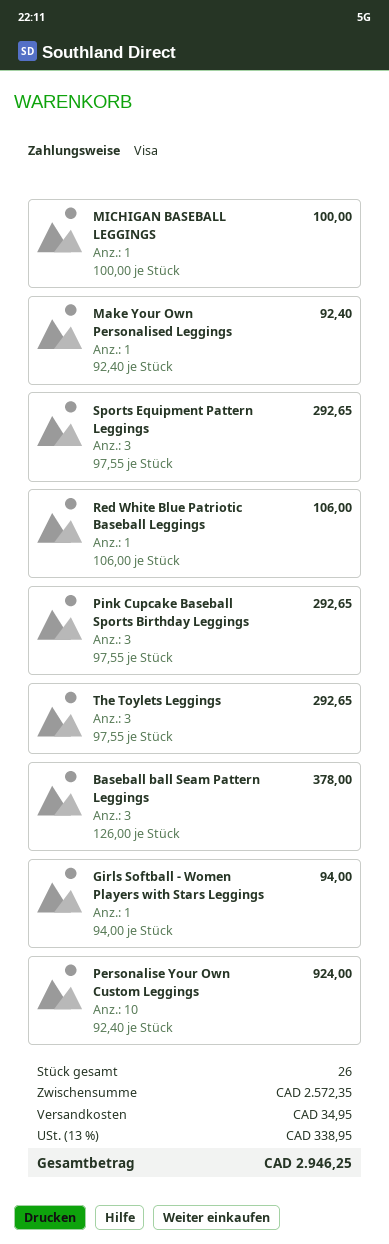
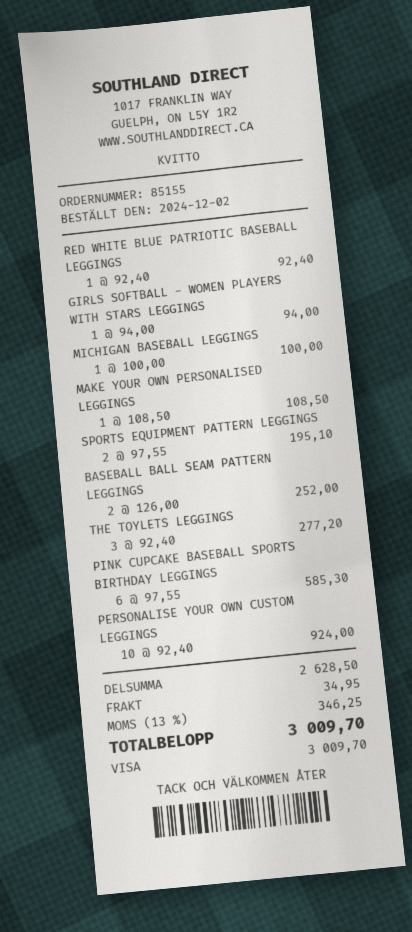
Make Your Own Personalised Leggings: 1 x 92.40 = 92.40 -> 1 x 108.50 = 108.50
Sports Equipment Pattern Leggings: 3 x 97.55 = 292.65 -> 2 x 97.55 = 195.10
Red White Blue Patriotic Baseball Leggings: 1 x 106.00 = 106.00 -> 1 x 92.40 = 92.40
Pink Cupcake Baseball Sports Birthday Leggings: 3 x 97.55 = 292.65 -> 6 x 97.55 = 585.30
The Toylets Leggings: 3 x 97.55 = 292.65 -> 3 x 92.40 = 277.20
Baseball ball Seam Pattern Leggings: 3 x 126.00 = 378.00 -> 2 x 126.00 = 252.00
subtotal: 2572.35 -> 2628.50
tax: 13% = 338.95 -> 13% = 346.25
total: 2946.25 -> 3009.70

